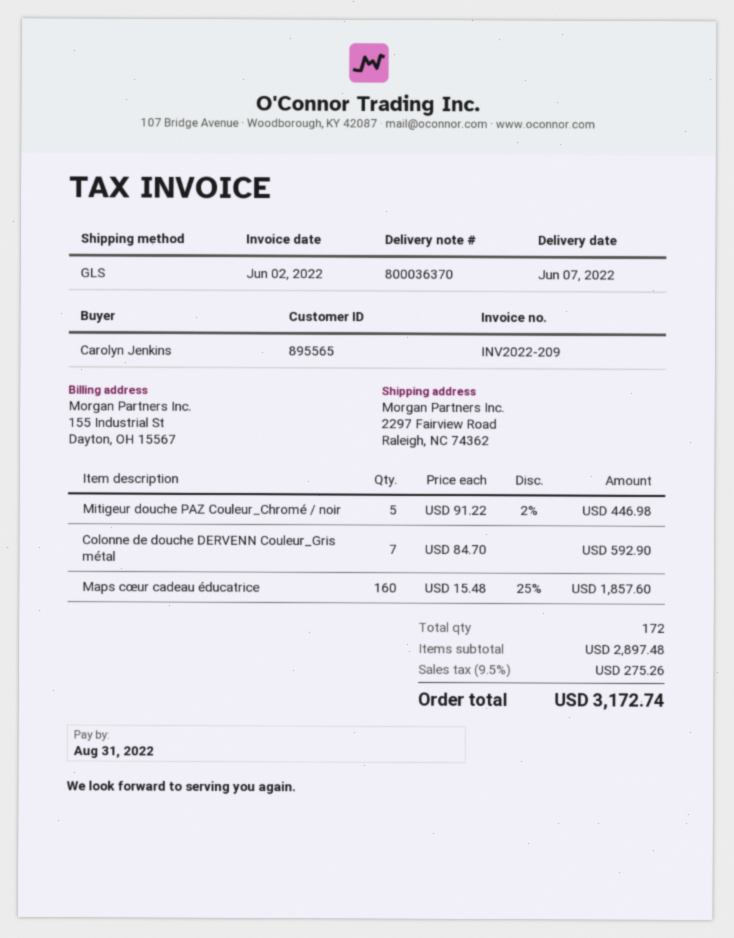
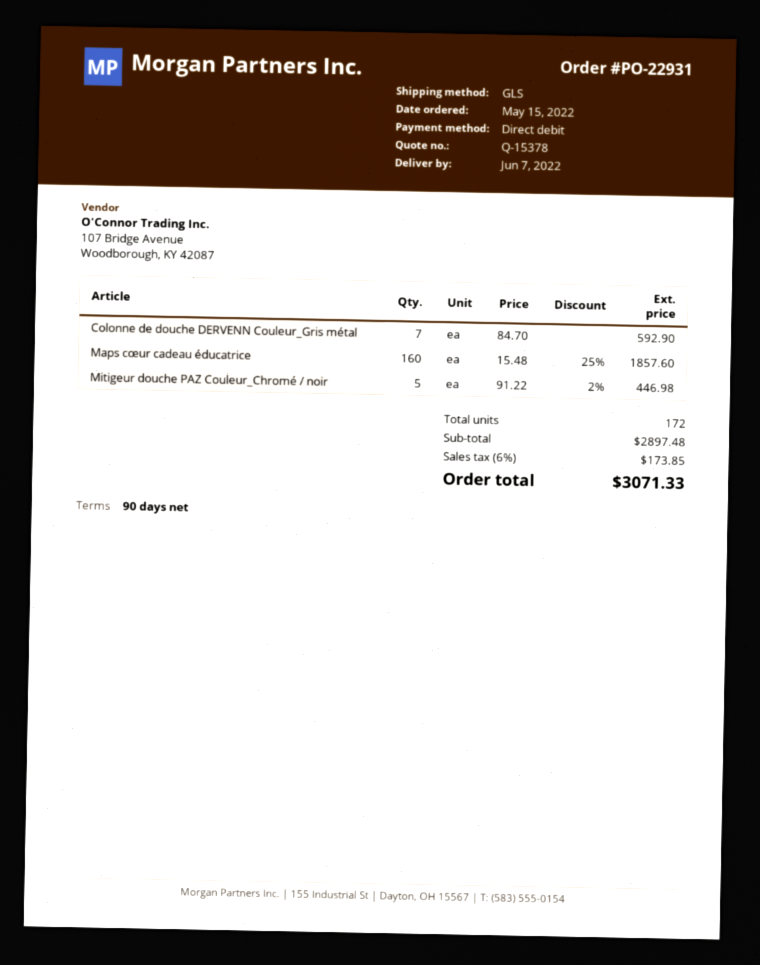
tax: 9.5% = 275.26 -> 6% = 173.85
total: 3172.74 -> 3071.33

